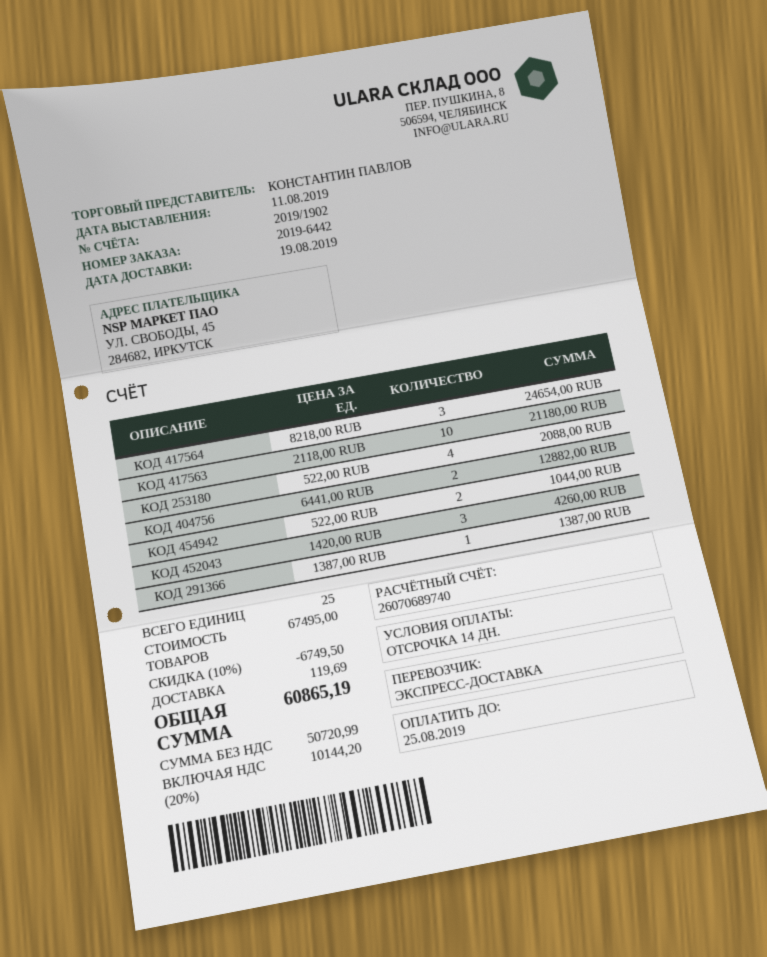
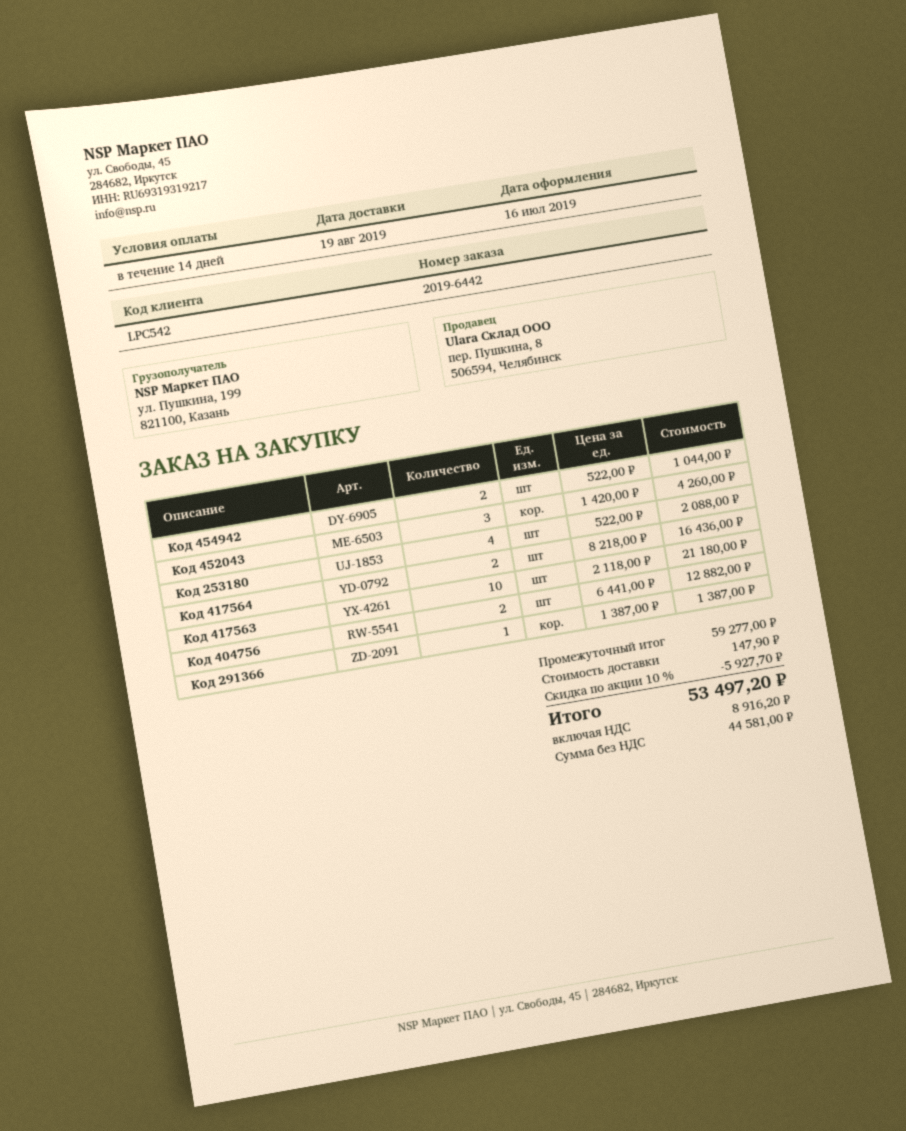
КОД 417564: 3 x 8218.00 = 24654.00 -> 2 x 8218.00 = 16436.00
subtotal: 67495.00 -> 59277.00
discount: 10% = 6749.50 -> 10% = 5927.70
shipping: 119.69 -> 147.90
net: 50720.99 -> 44581.00
tax: 10144.20 -> 8916.20
total: 60865.19 -> 53497.20

